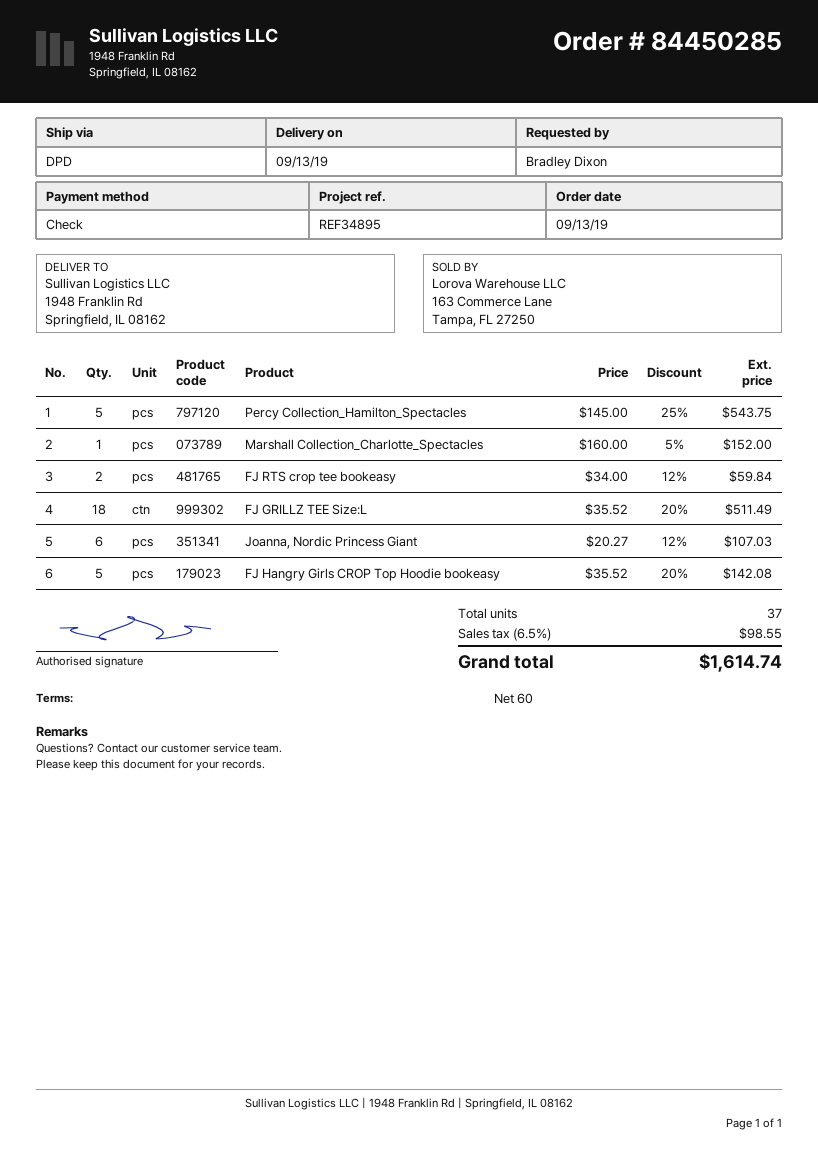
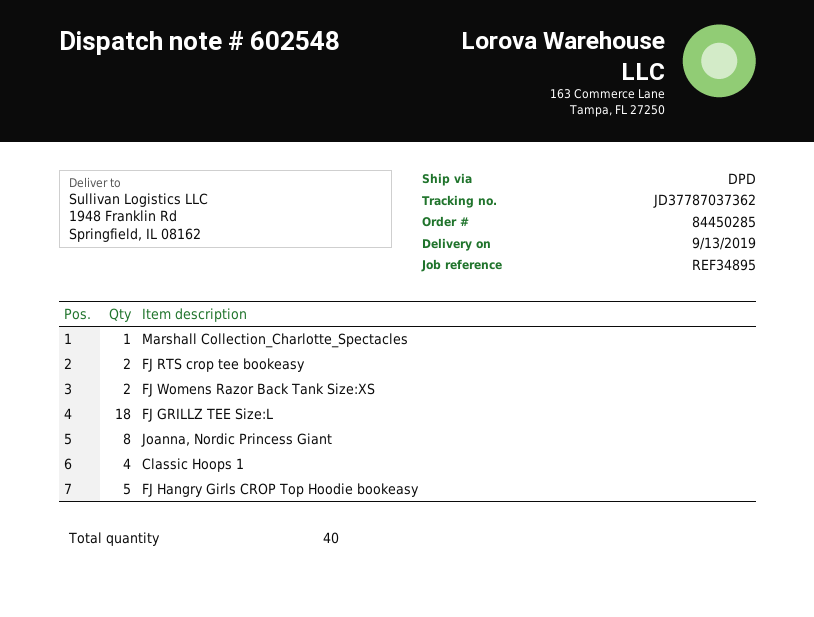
Percy Collection_Hamilton_Spectacles: 5 -> none
Joanna, Nordic Princess Giant: 6 -> 8
FJ Womens Razor Back Tank Size:XS: none -> 2
Classic Hoops 1: none -> 4
total quantity: 37 -> 40

